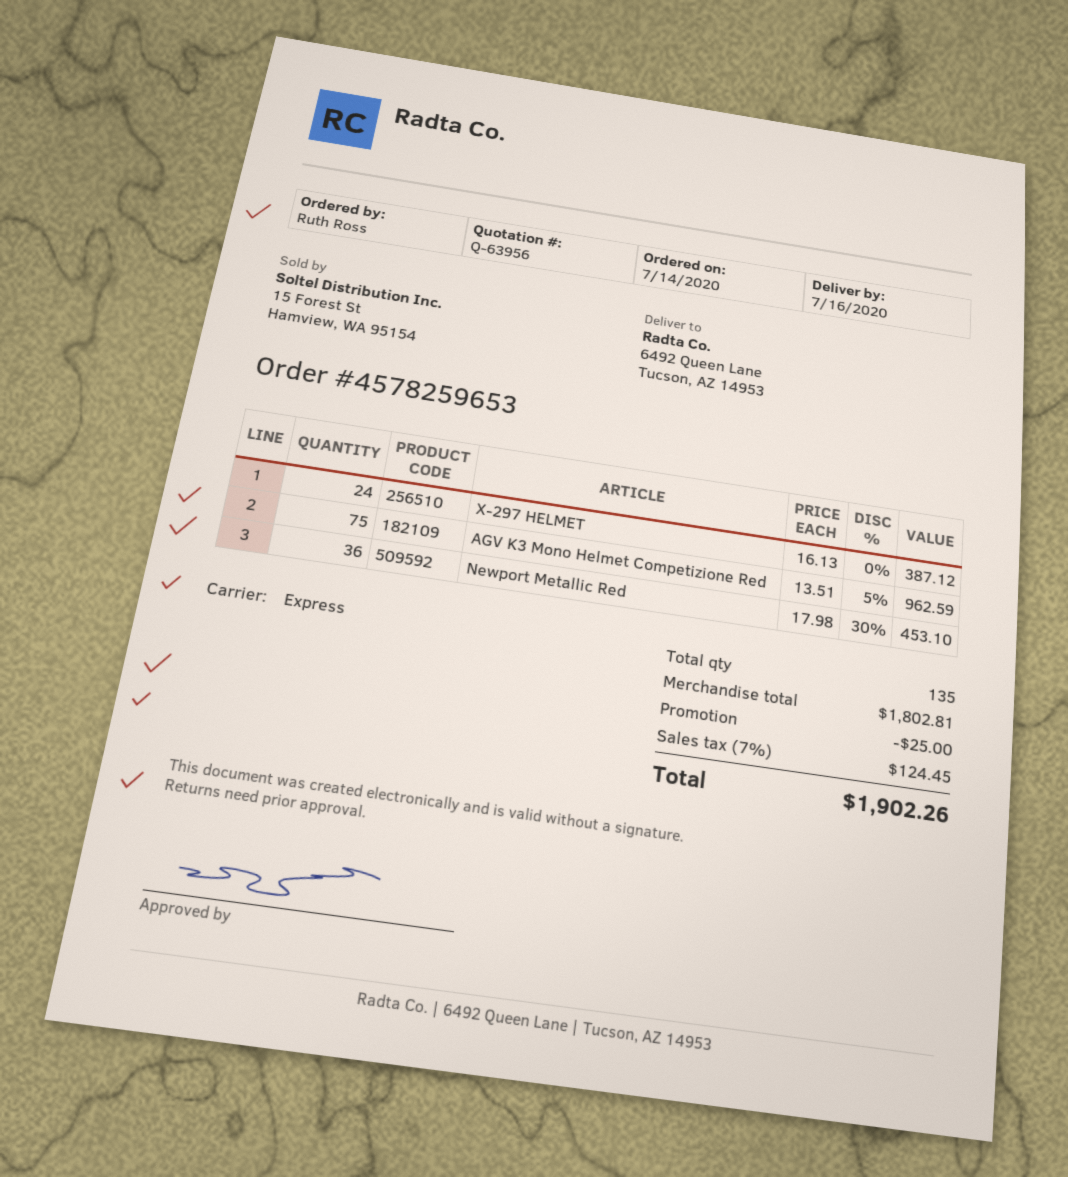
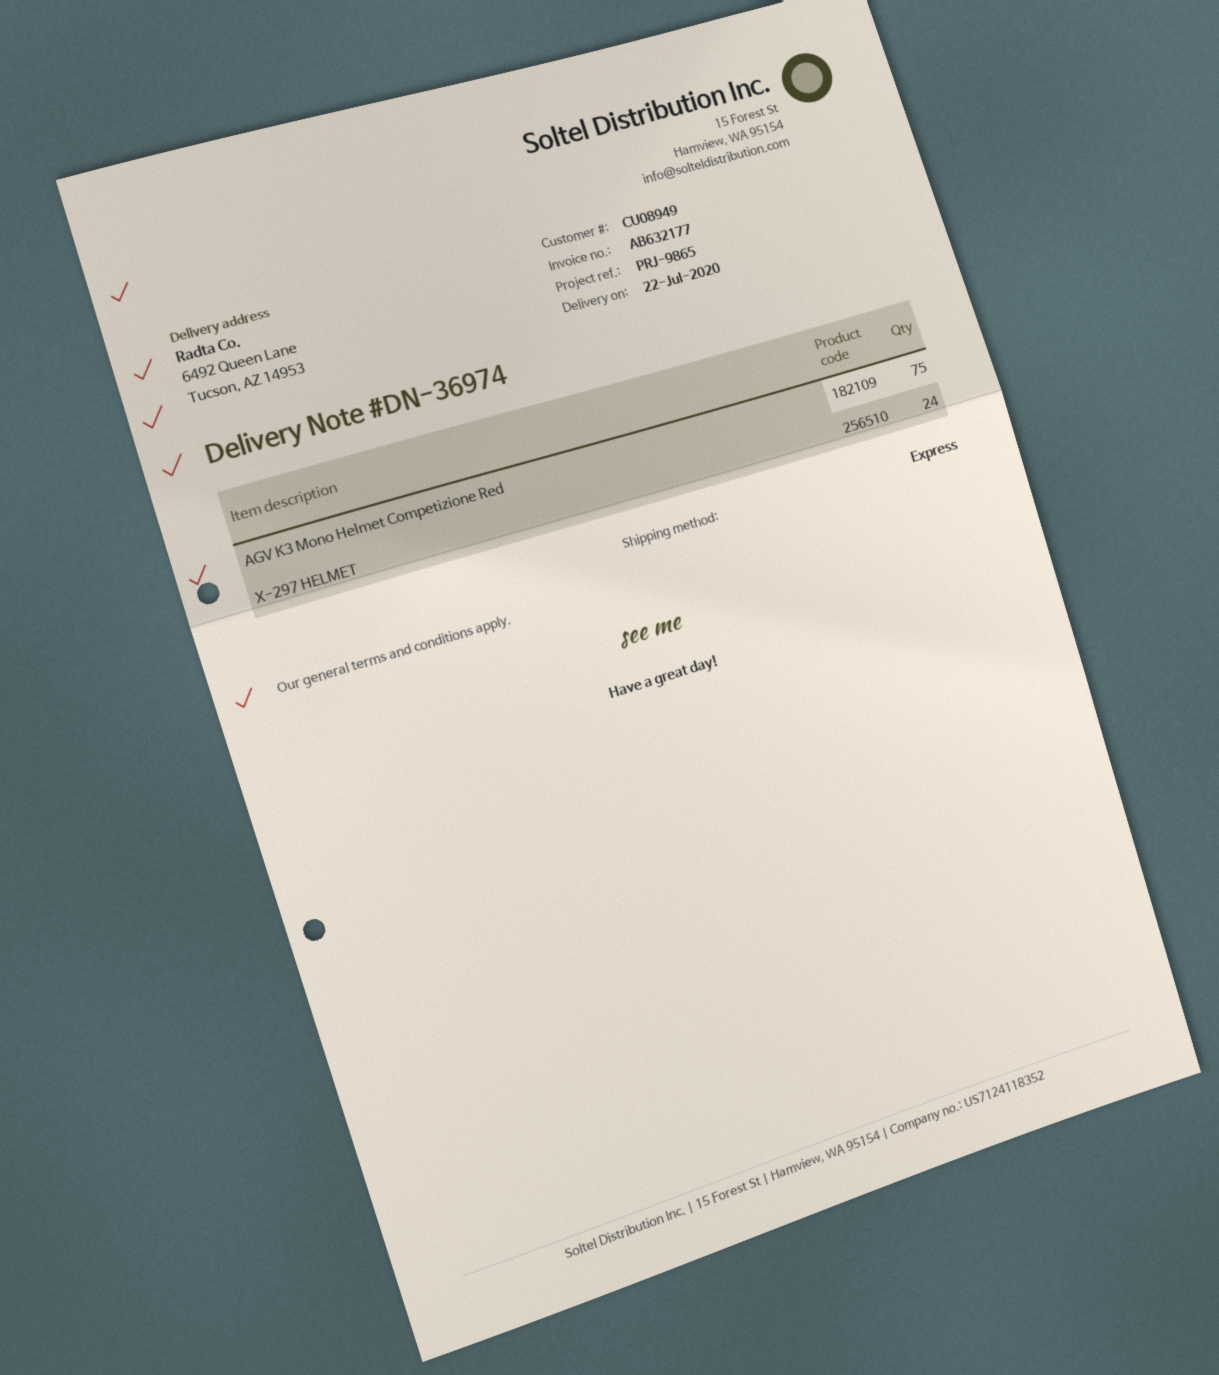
delivery date: 2020-07-16 -> 2020-07-22
Newport Metallic Red: 36 -> none

